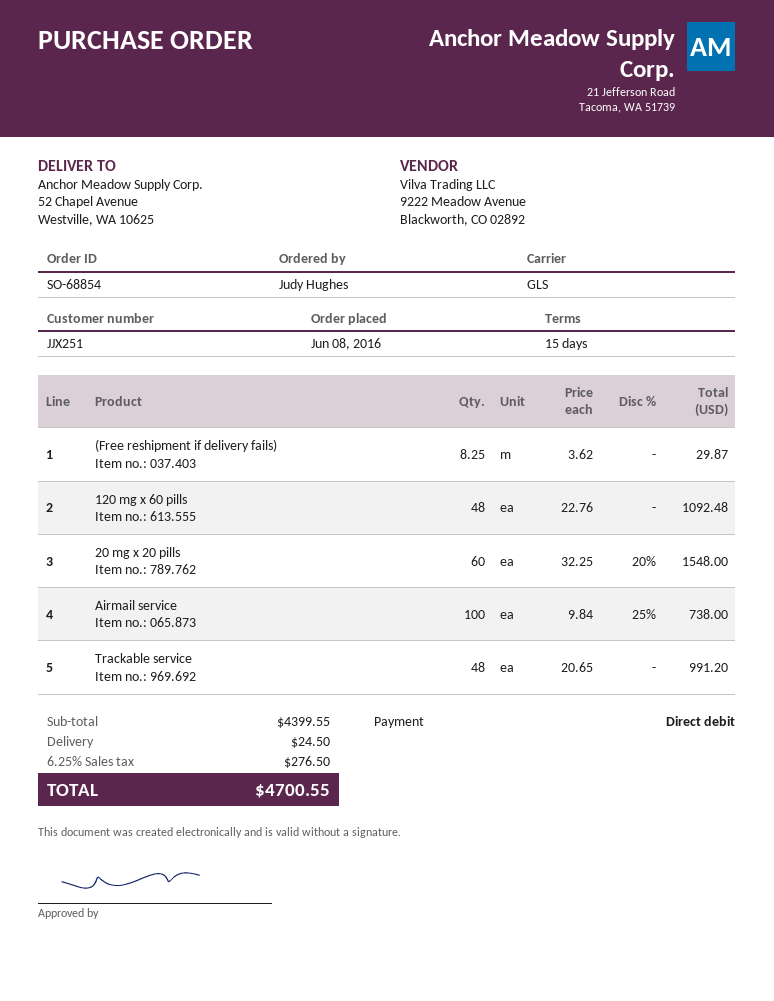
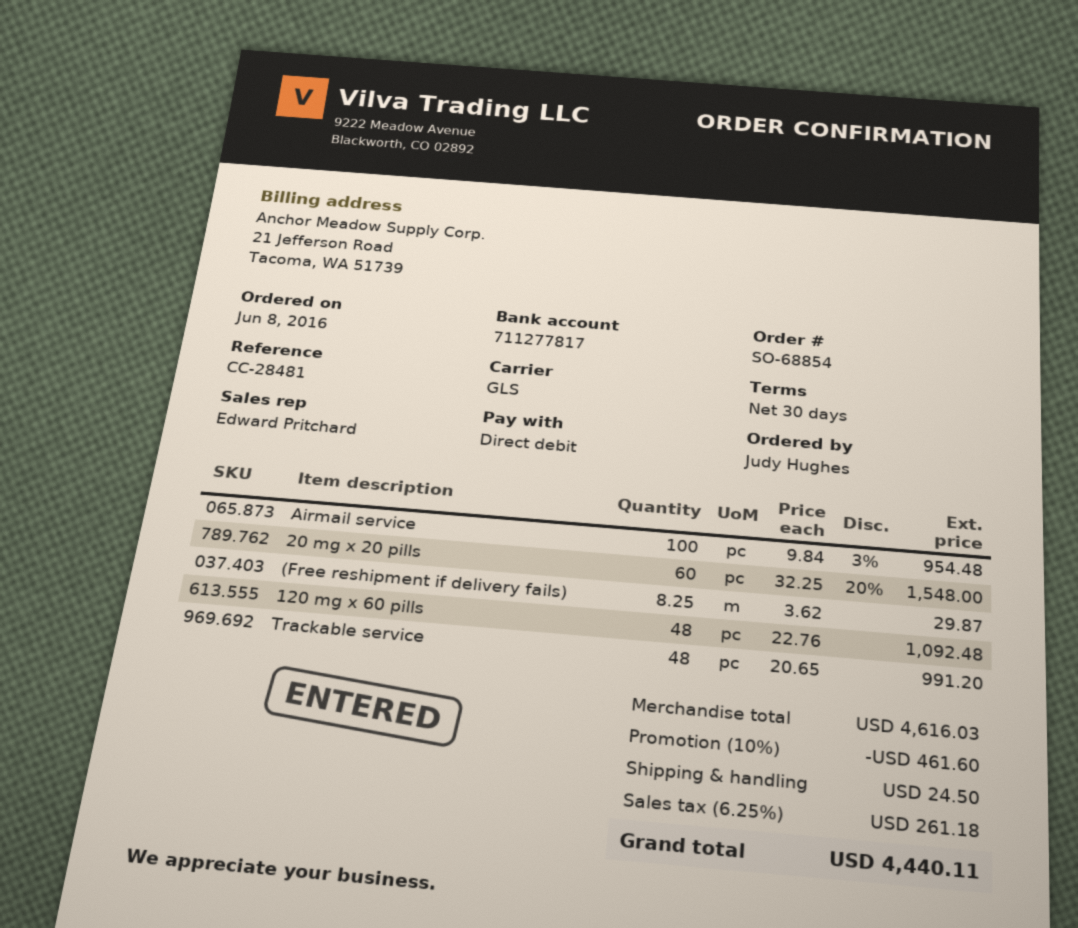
payment terms: 15 days -> 30 days
Airmail service: 100 x 9.84 - 25% = 738.00 -> 100 x 9.84 - 3% = 954.48
subtotal: 4399.55 -> 4616.03
discount: none -> 10% = 461.60
tax: 6.25% = 276.50 -> 6.25% = 261.18
total: 4700.55 -> 4440.11

